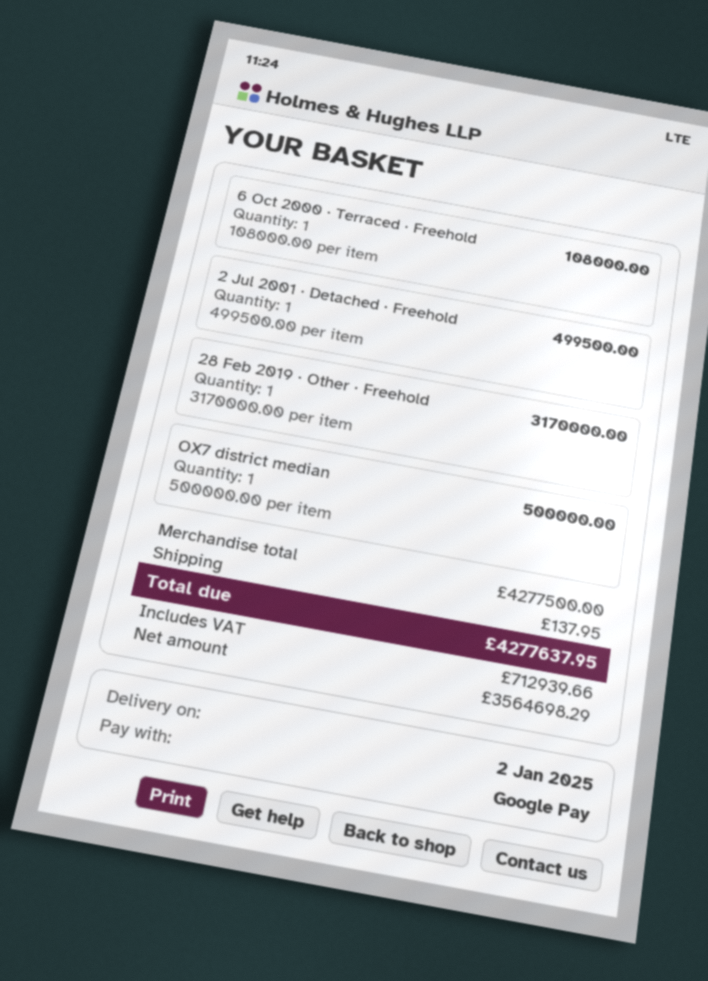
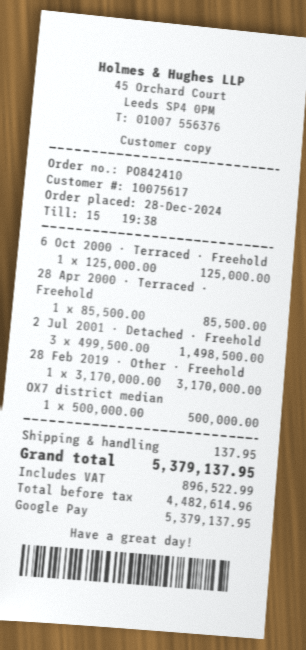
6 Oct 2000 · Terraced · Freehold: 1 x 108000.00 = 108000.00 -> 1 x 125000.00 = 125000.00
2 Jul 2001 · Detached · Freehold: 1 x 499500.00 = 499500.00 -> 3 x 499500.00 = 1498500.00
28 Apr 2000 · Terraced · Freehold: none -> 1 x 85500.00 = 85500.00
net: 3564698.29 -> 4482614.96
tax: 712939.66 -> 896522.99
total: 4277637.95 -> 5379137.95

